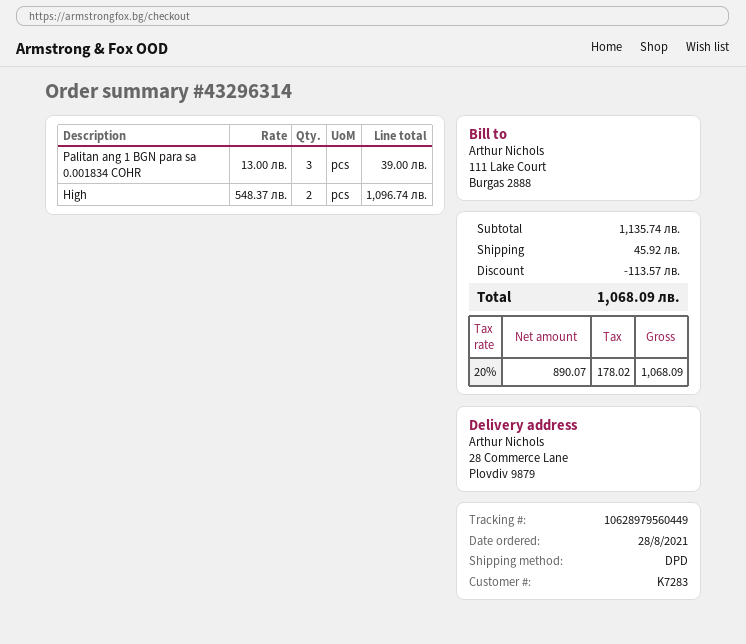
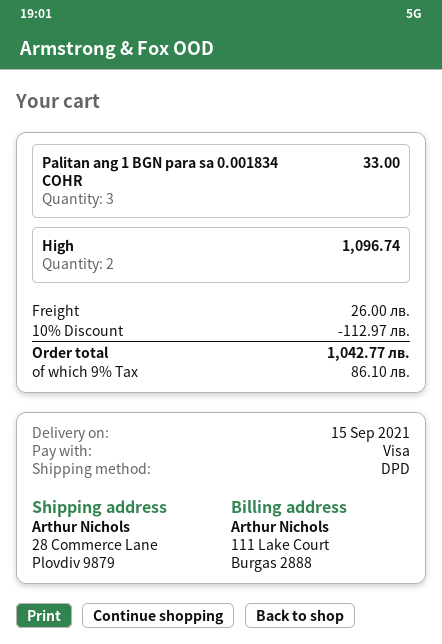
Palitan ang 1 BGN para sa 0.001834 COHR: 3 for 39.00 -> 3 for 33.00
discount: 113.57 -> 112.97
shipping: 45.92 -> 26.00
tax: 20% = 178.02 -> 9% = 86.10
total: 1068.09 -> 1042.77

